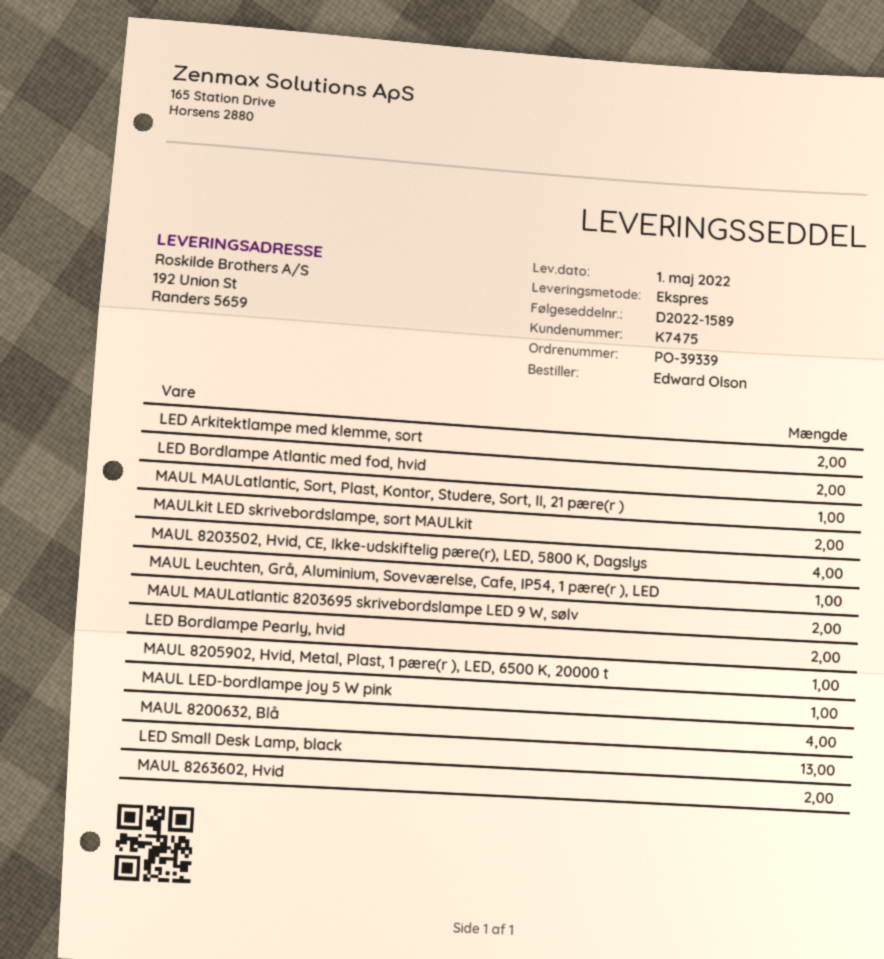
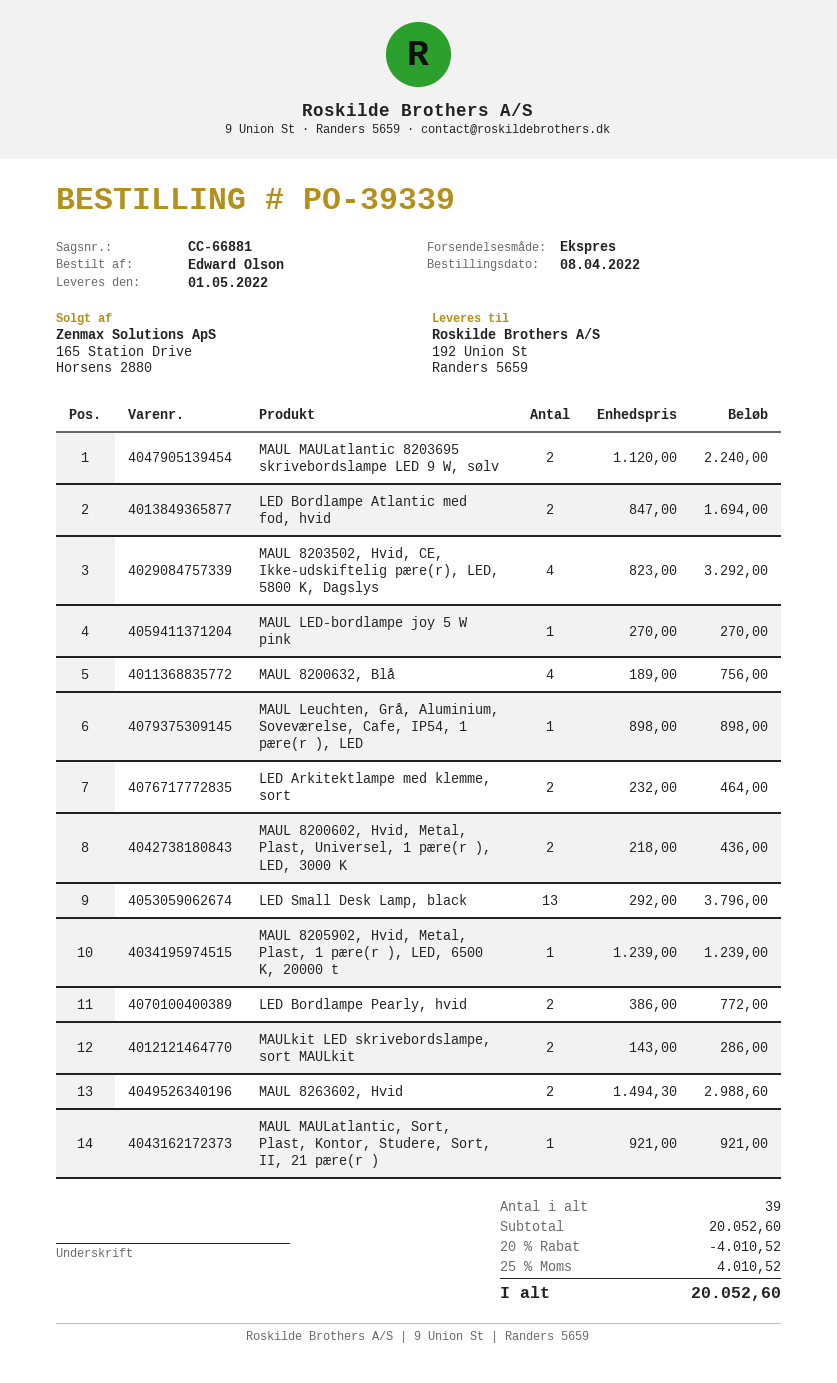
MAUL 8200602, Hvid, Metal, Plast, Universel, 1 pære(r ), LED, 3000 K: none -> 2

